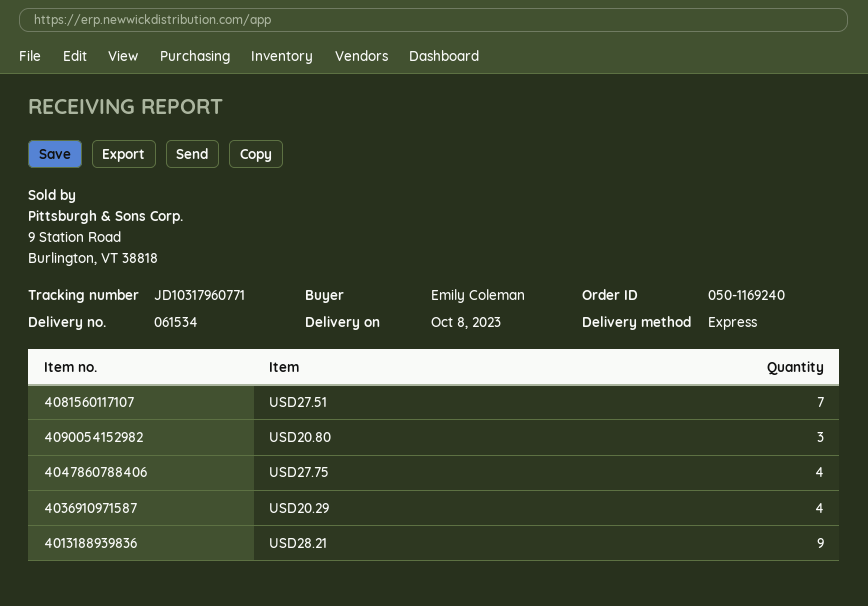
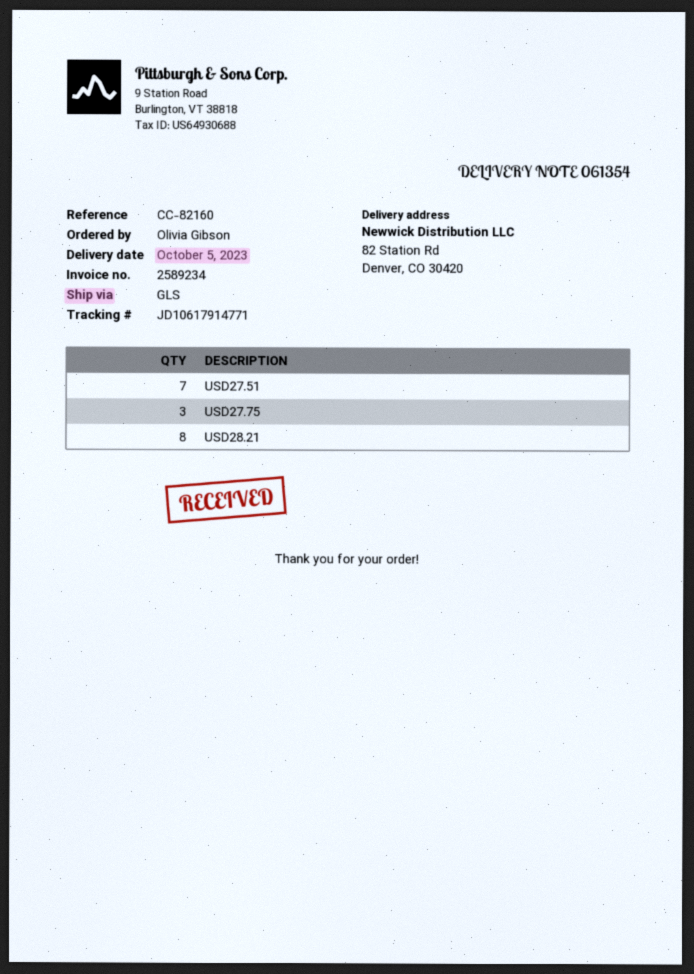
delivery note number: 061534 -> 061354
delivery date: 2023-10-08 -> 2023-10-05
ordered by: Emily Coleman -> Olivia Gibson
shipping method: express -> GLS
tracking number: JD10317960771 -> JD10617914771
USD20.80: 3 -> none
USD27.75: 4 -> 3
USD20.29: 4 -> none
USD28.21: 9 -> 8

